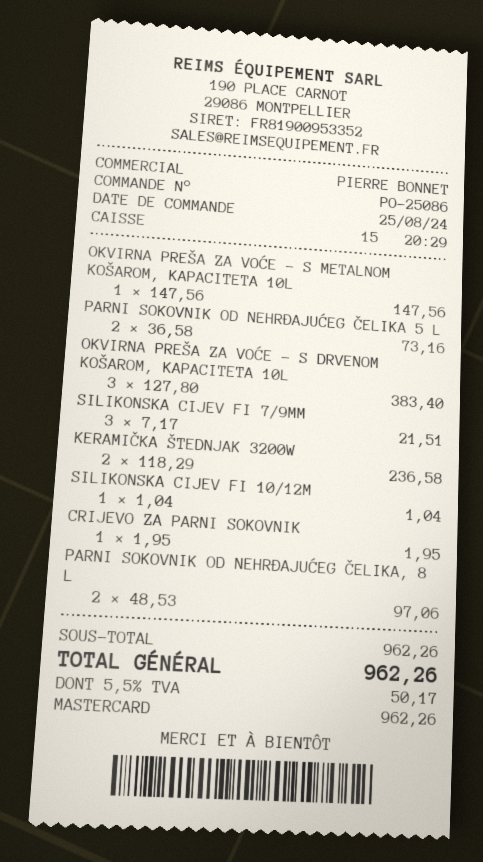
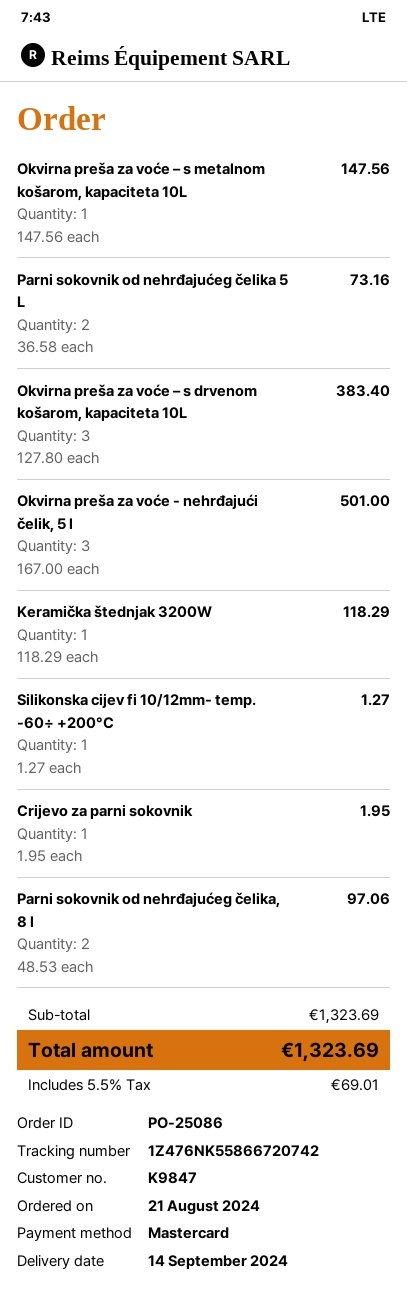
order date: 2024-08-25 -> 2024-08-21
SILIKONSKA CIJEV FI 7/9MM: 3 x 7.17 = 21.51 -> none
KERAMIČKA ŠTEDNJAK 3200W: 2 x 118.29 = 236.58 -> 1 x 118.29 = 118.29
SILIKONSKA CIJEV FI 10/12M: 1 x 1.04 = 1.04 -> 1 x 1.27 = 1.27
Okvirna preša za voće - nehrđajući čelik, 5 l: none -> 3 x 167.00 = 501.00
subtotal: 962.26 -> 1323.69
tax: 5.5% = 50.17 -> 5.5% = 69.01
total: 962.26 -> 1323.69

